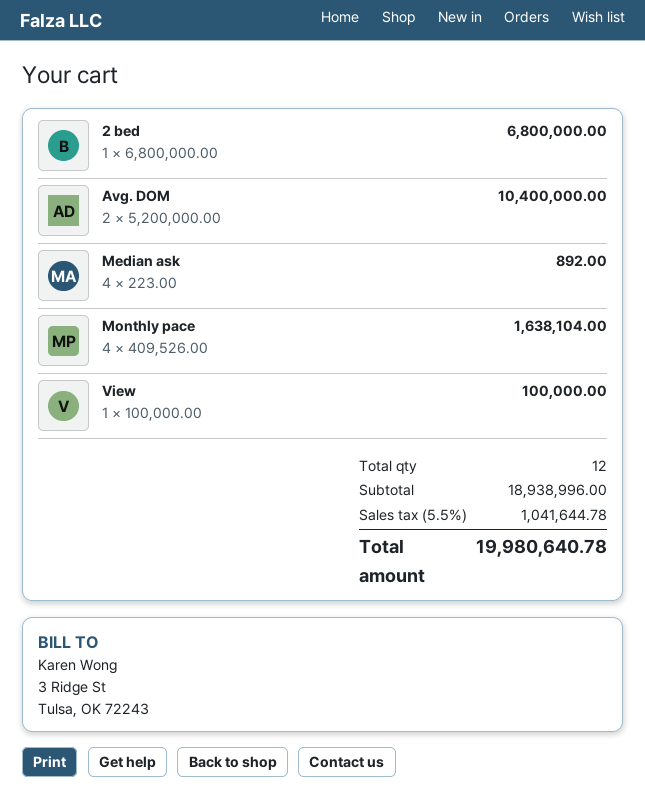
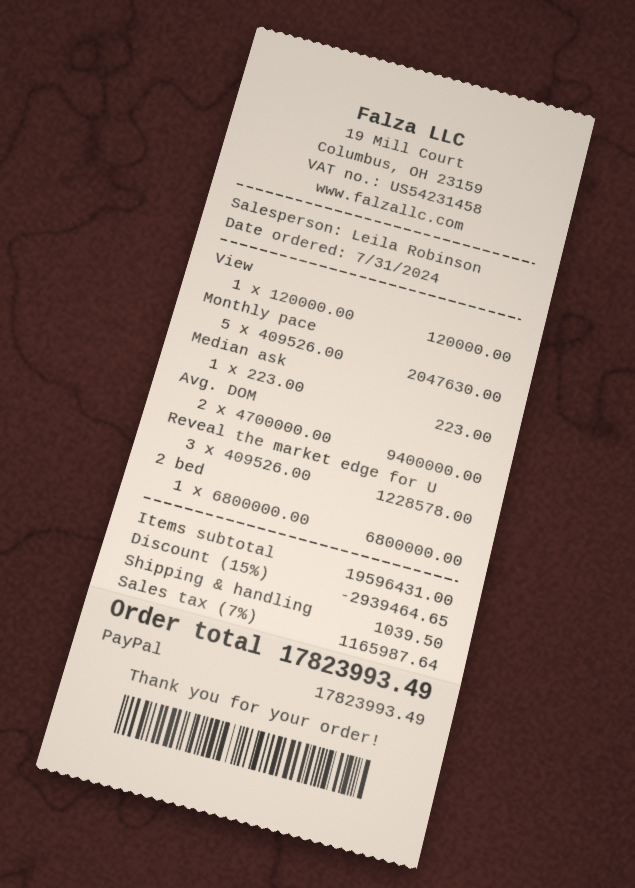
Avg. DOM: 2 x 5200000.00 = 10400000.00 -> 2 x 4700000.00 = 9400000.00
Median ask: 4 x 223.00 = 892.00 -> 1 x 223.00 = 223.00
Monthly pace: 4 x 409526.00 = 1638104.00 -> 5 x 409526.00 = 2047630.00
View: 1 x 100000.00 = 100000.00 -> 1 x 120000.00 = 120000.00
Reveal the market edge for U: none -> 3 x 409526.00 = 1228578.00
subtotal: 18938996.00 -> 19596431.00
discount: none -> 15% = 2939464.65
shipping: none -> 1039.50
tax: 5.5% = 1041644.78 -> 7% = 1165987.64
total: 19980640.78 -> 17823993.49

